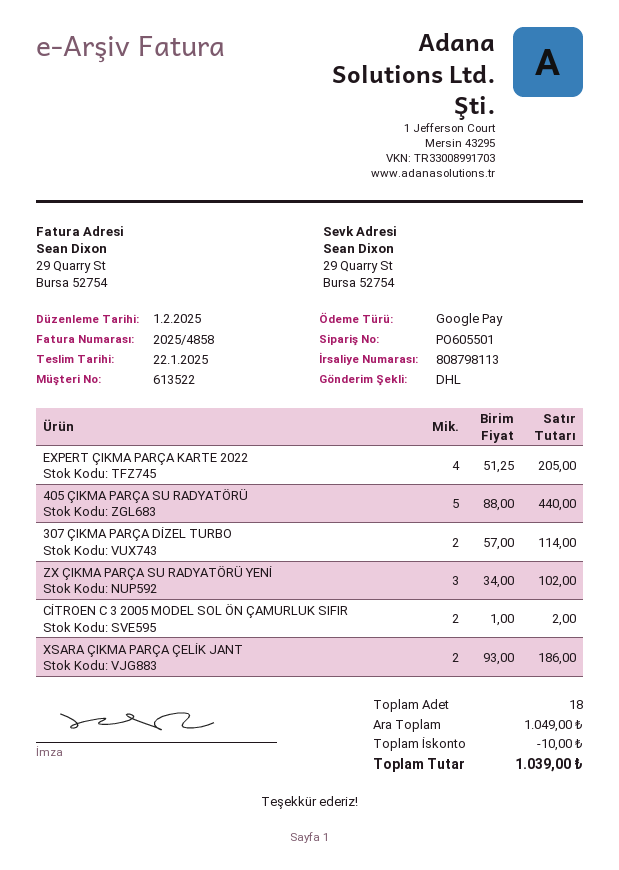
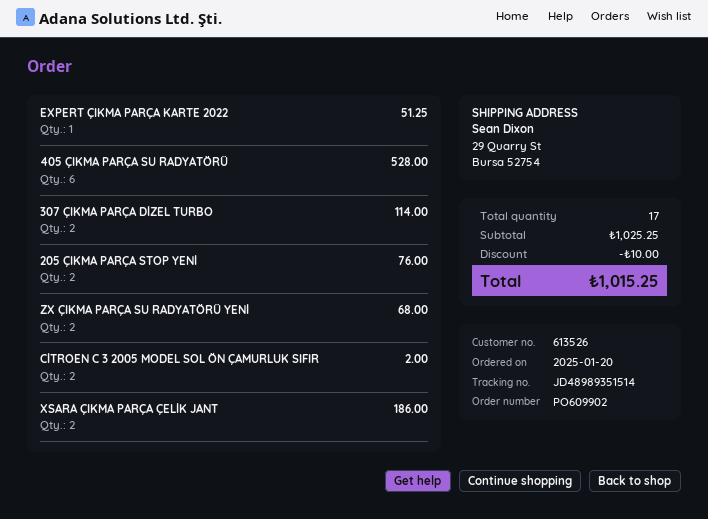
order number: PO605501 -> PO609902
customer number: 613522 -> 613526
EXPERT ÇIKMA PARÇA KARTE 2022: 4 for 205.00 -> 1 for 51.25
405 ÇIKMA PARÇA SU RADYATÖRÜ: 5 for 440.00 -> 6 for 528.00
ZX ÇIKMA PARÇA SU RADYATÖRÜ YENİ: 3 for 102.00 -> 2 for 68.00
205 ÇIKMA PARÇA STOP YENİ: none -> 2 for 76.00
total quantity: 18 -> 17
subtotal: 1049.00 -> 1025.25
total: 1039.00 -> 1015.25

